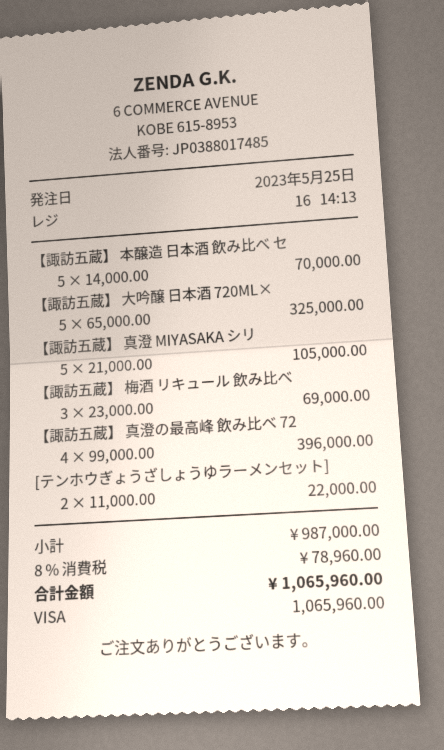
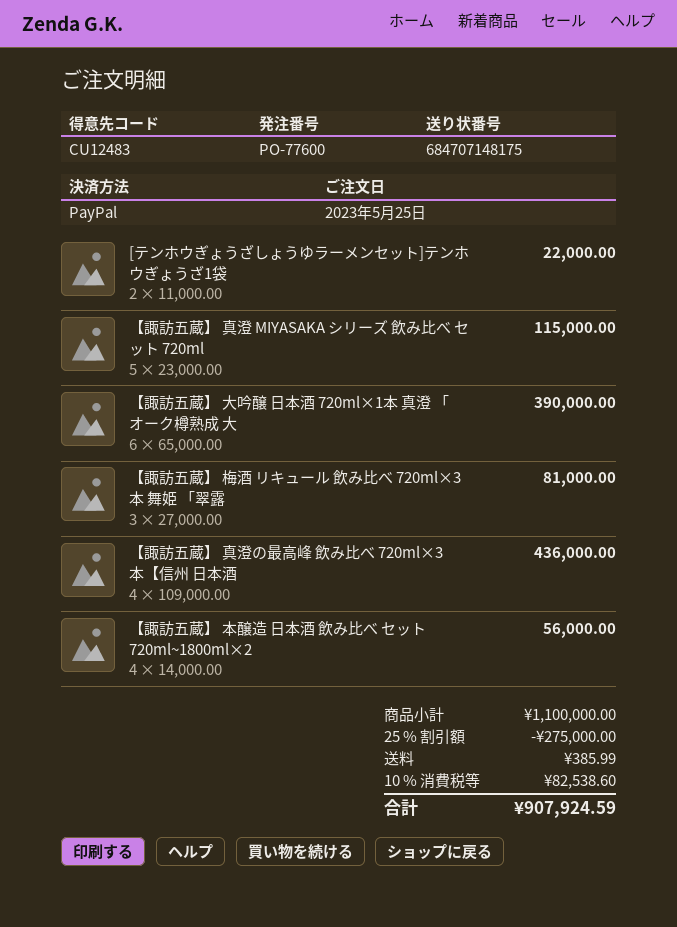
payment method: Visa -> PayPal
【諏訪五蔵】 本醸造 日本酒 飲み比べ セ: 5 x 14000.00 = 70000.00 -> 4 x 14000.00 = 56000.00
【諏訪五蔵】 大吟醸 日本酒 720ML×: 5 x 65000.00 = 325000.00 -> 6 x 65000.00 = 390000.00
【諏訪五蔵】 真澄 MIYASAKA シリ: 5 x 21000.00 = 105000.00 -> 5 x 23000.00 = 115000.00
【諏訪五蔵】 梅酒 リキュール 飲み比べ: 3 x 23000.00 = 69000.00 -> 3 x 27000.00 = 81000.00
【諏訪五蔵】 真澄の最高峰 飲み比べ 72: 4 x 99000.00 = 396000.00 -> 4 x 109000.00 = 436000.00
subtotal: 987000.00 -> 1100000.00
discount: none -> 25% = 275000.00
shipping: none -> 385.99
tax: 8% = 78960.00 -> 10% = 82538.60
total: 1065960.00 -> 907924.59

